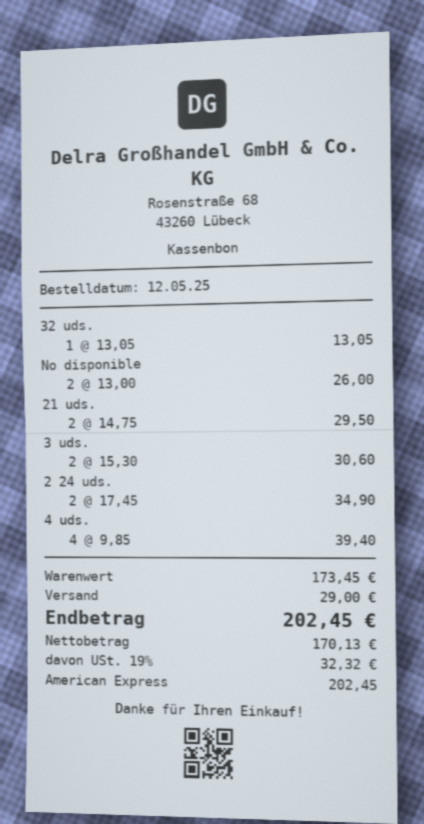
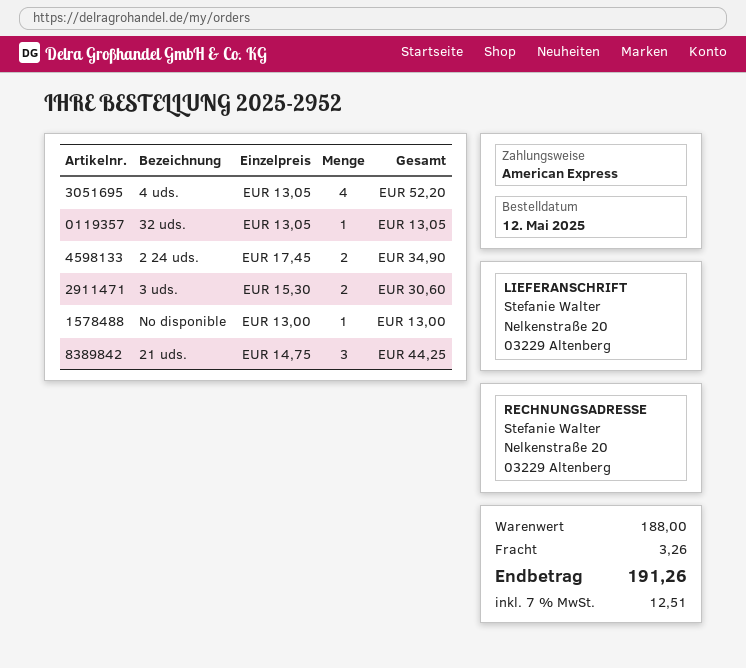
No disponible: 2 x 13.00 = 26.00 -> 1 x 13.00 = 13.00
21 uds.: 2 x 14.75 = 29.50 -> 3 x 14.75 = 44.25
4 uds.: 4 x 9.85 = 39.40 -> 4 x 13.05 = 52.20
subtotal: 173.45 -> 188.00
shipping: 29.00 -> 3.26
tax: 19% = 32.32 -> 7% = 12.51
total: 202.45 -> 191.26

